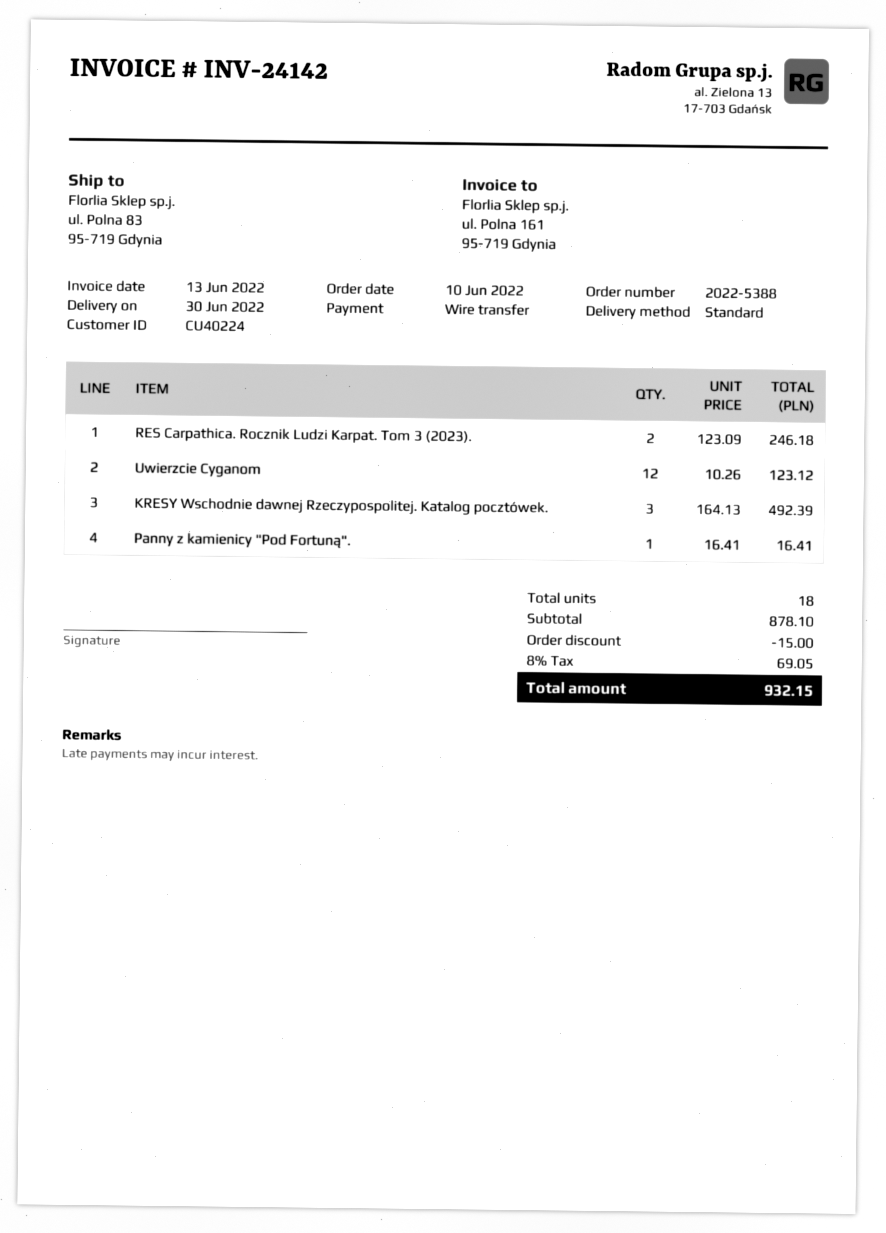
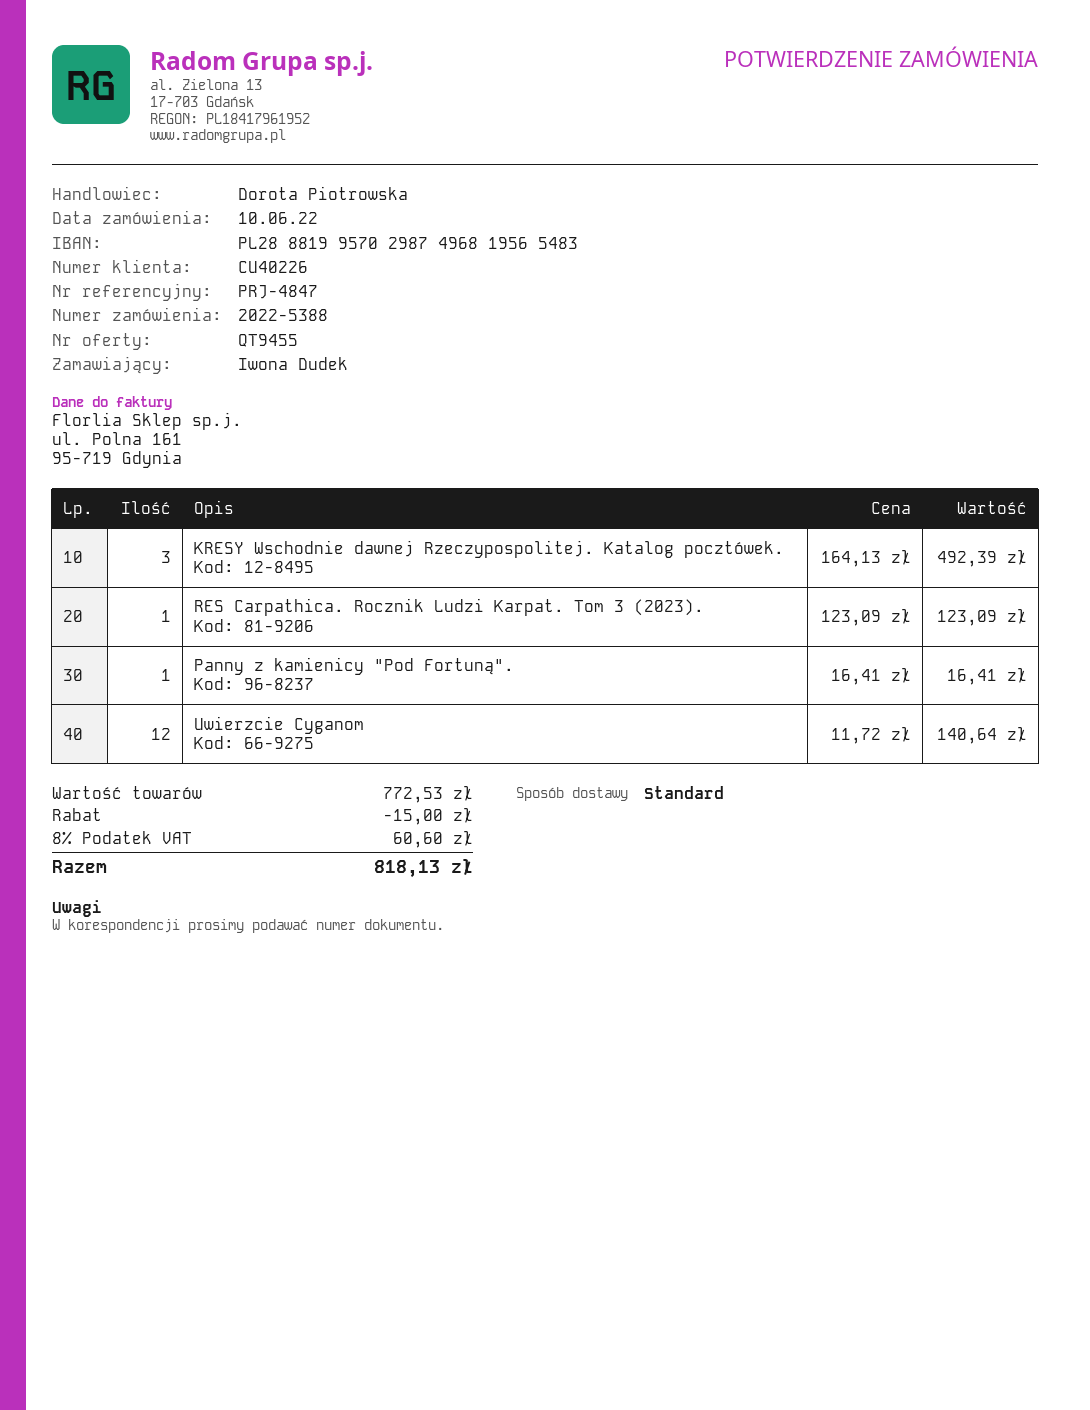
customer number: CU40224 -> CU40226
RES Carpathica. Rocznik Ludzi Karpat. Tom 3 (2023).: 2 x 123.09 = 246.18 -> 1 x 123.09 = 123.09
Uwierzcie Cyganom: 12 x 10.26 = 123.12 -> 12 x 11.72 = 140.64
subtotal: 878.10 -> 772.53
tax: 8% = 69.05 -> 8% = 60.60
total: 932.15 -> 818.13

